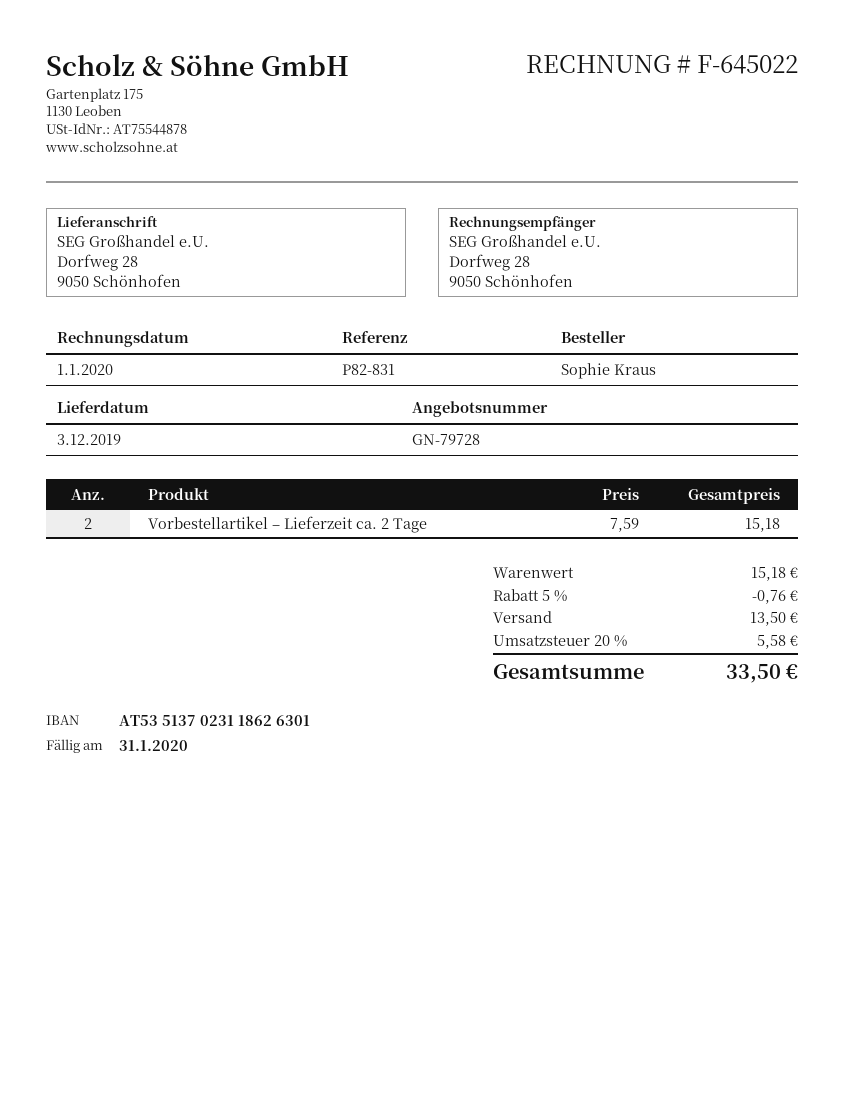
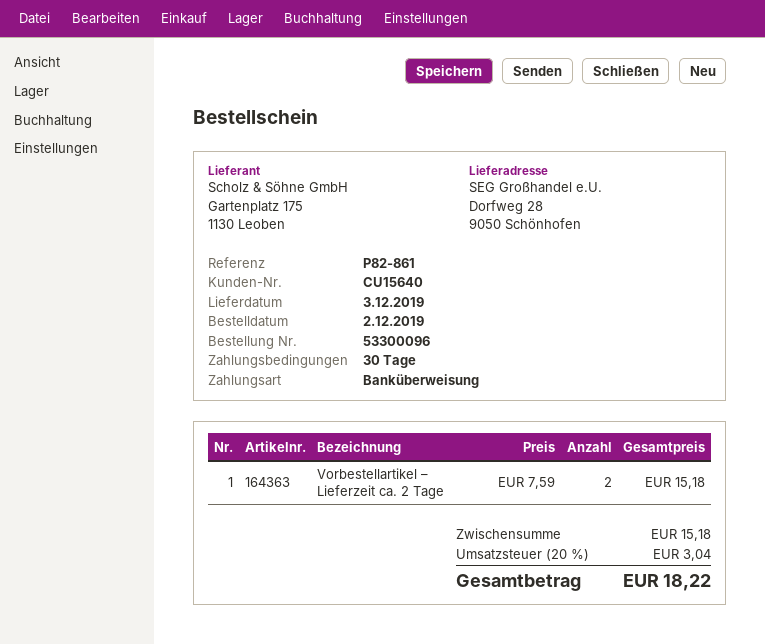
reference: P82-831 -> P82-861
discount: 5% = 0.76 -> none
shipping: 13.50 -> none
tax: 20% = 5.58 -> 20% = 3.04
total: 33.50 -> 18.22

